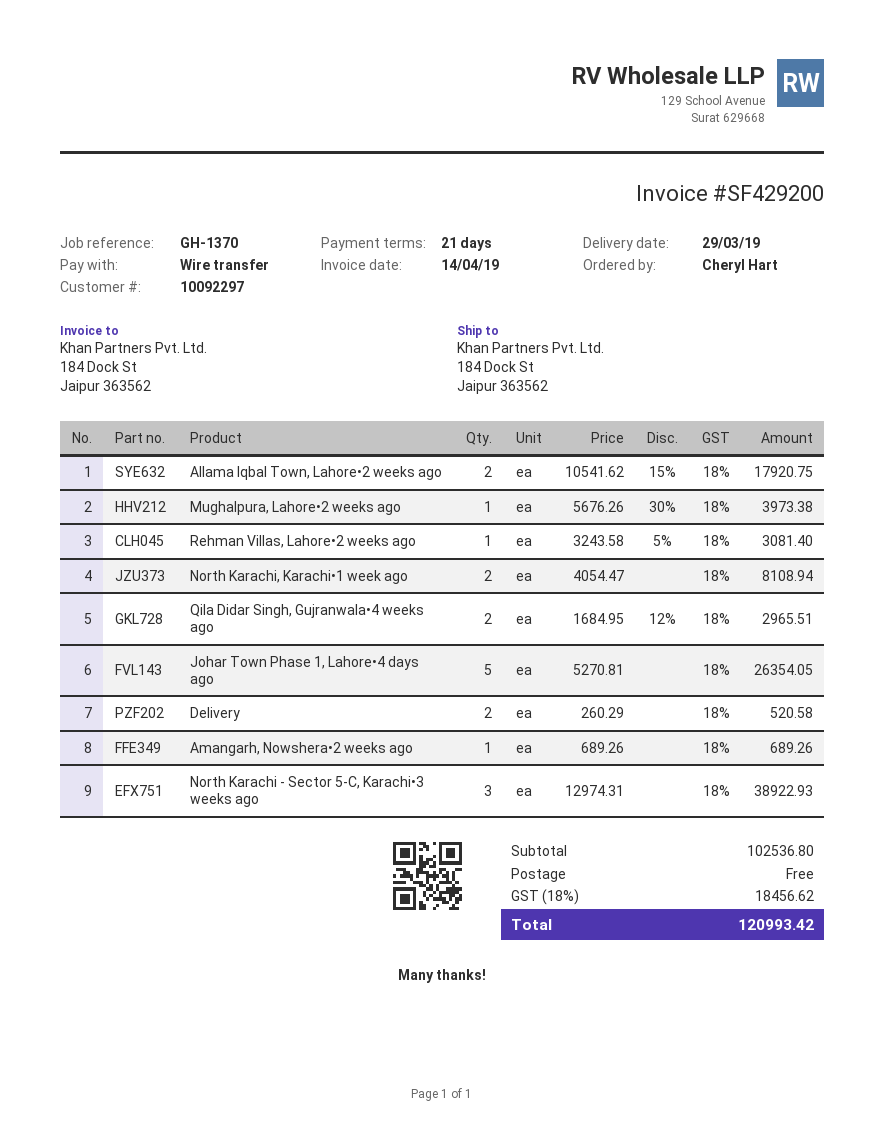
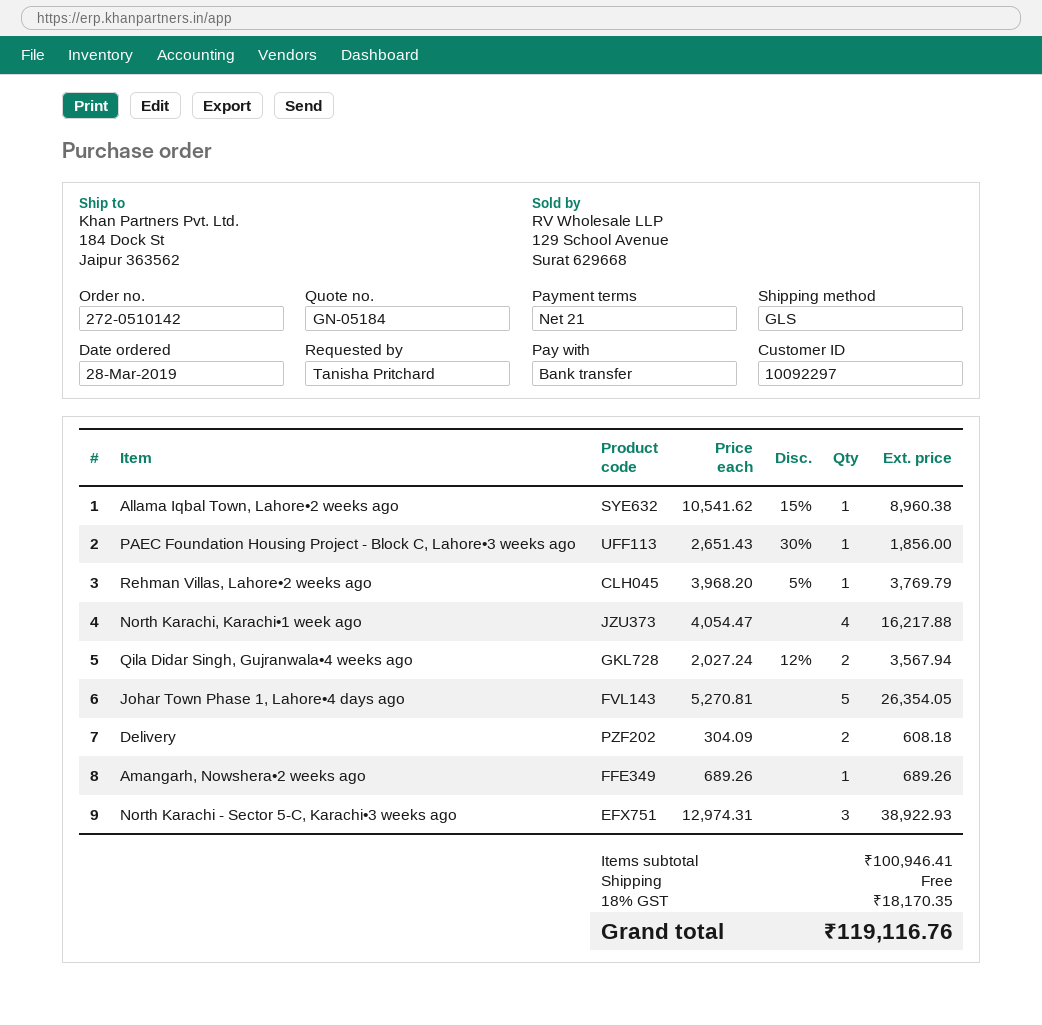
ordered by: Cheryl Hart -> Tanisha Pritchard
Allama Iqbal Town, Lahore•2 weeks ago: 2 x 10541.62 - 15% = 17920.75 -> 1 x 10541.62 - 15% = 8960.38
Mughalpura, Lahore•2 weeks ago: 1 x 5676.26 - 30% = 3973.38 -> none
Rehman Villas, Lahore•2 weeks ago: 1 x 3243.58 - 5% = 3081.40 -> 1 x 3968.20 - 5% = 3769.79
North Karachi, Karachi•1 week ago: 2 x 4054.47 = 8108.94 -> 4 x 4054.47 = 16217.88
Qila Didar Singh, Gujranwala•4 weeks ago: 2 x 1684.95 - 12% = 2965.51 -> 2 x 2027.24 - 12% = 3567.94
Delivery: 2 x 260.29 = 520.58 -> 2 x 304.09 = 608.18
PAEC Foundation Housing Project - Block C, Lahore•3 weeks ago: none -> 1 x 2651.43 - 30% = 1856.00
subtotal: 102536.80 -> 100946.41
tax: 18% = 18456.62 -> 18% = 18170.35
total: 120993.42 -> 119116.76

